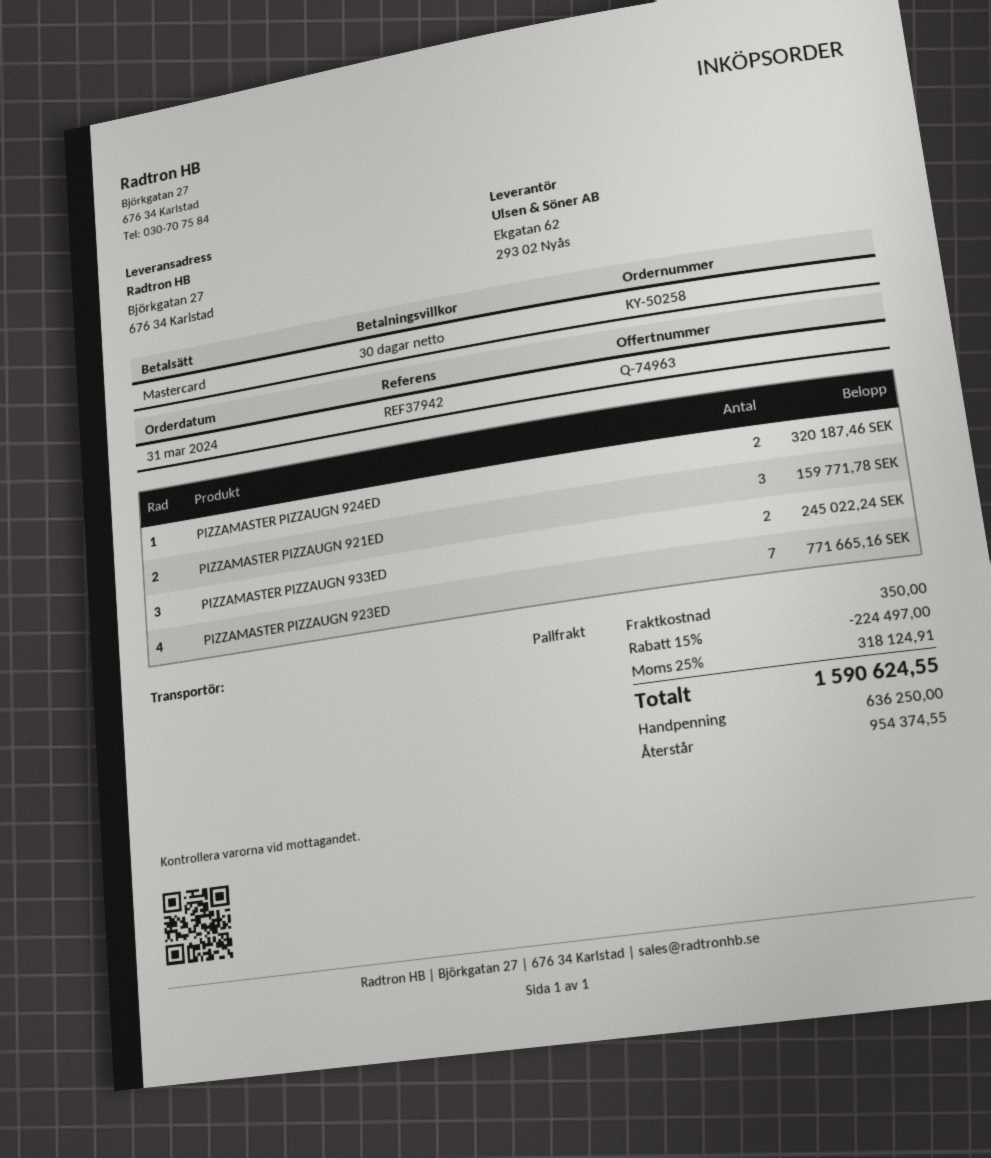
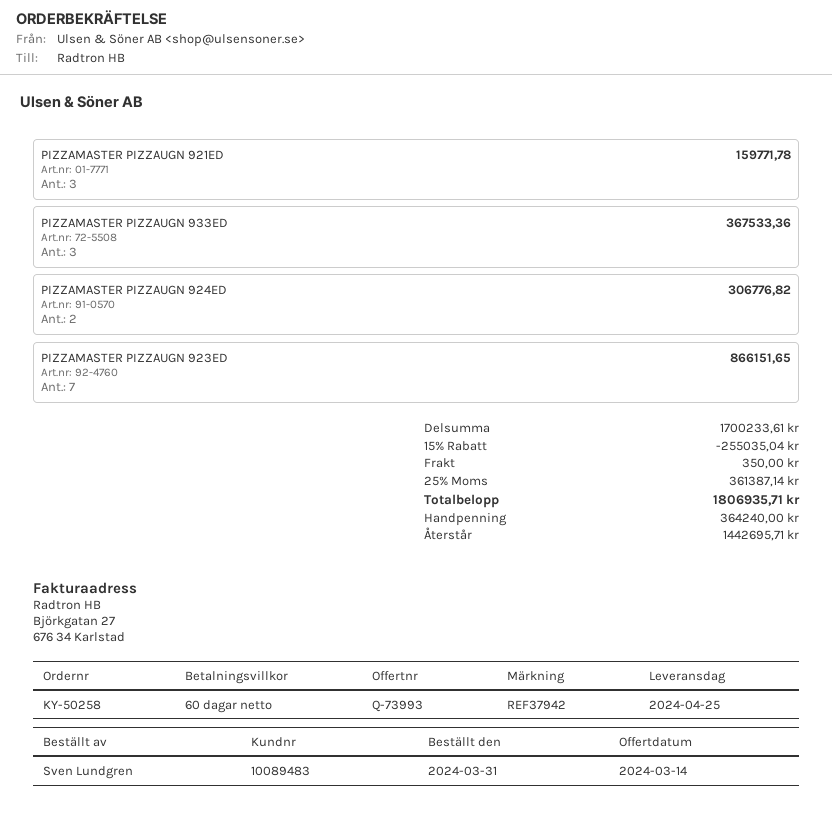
quote number: Q-74963 -> Q-73993
payment terms: 30 days -> 60 days
PIZZAMASTER PIZZAUGN 924ED: 2 for 320187.46 -> 2 for 306776.82
PIZZAMASTER PIZZAUGN 933ED: 2 for 245022.24 -> 3 for 367533.36
PIZZAMASTER PIZZAUGN 923ED: 7 for 771665.16 -> 7 for 866151.65
discount: 15% = 224497.00 -> 15% = 255035.04
tax: 25% = 318124.91 -> 25% = 361387.14
total: 1590624.55 -> 1806935.71
deposit: 636250.00 -> 364240.00
balance: 954374.55 -> 1442695.71

